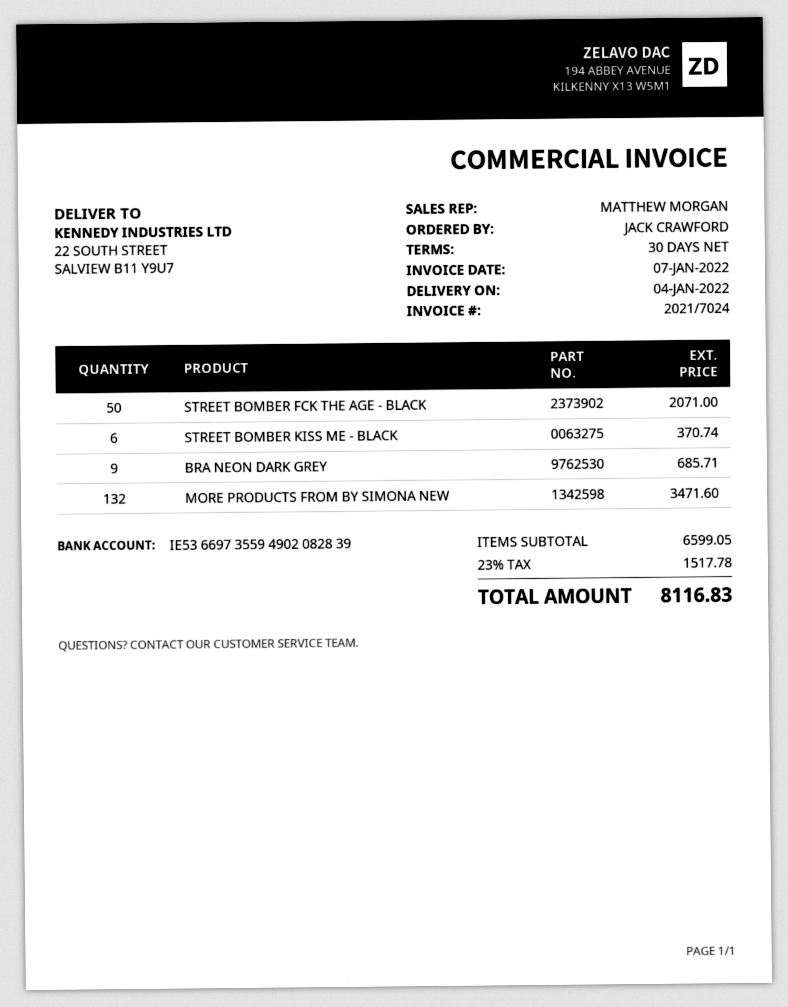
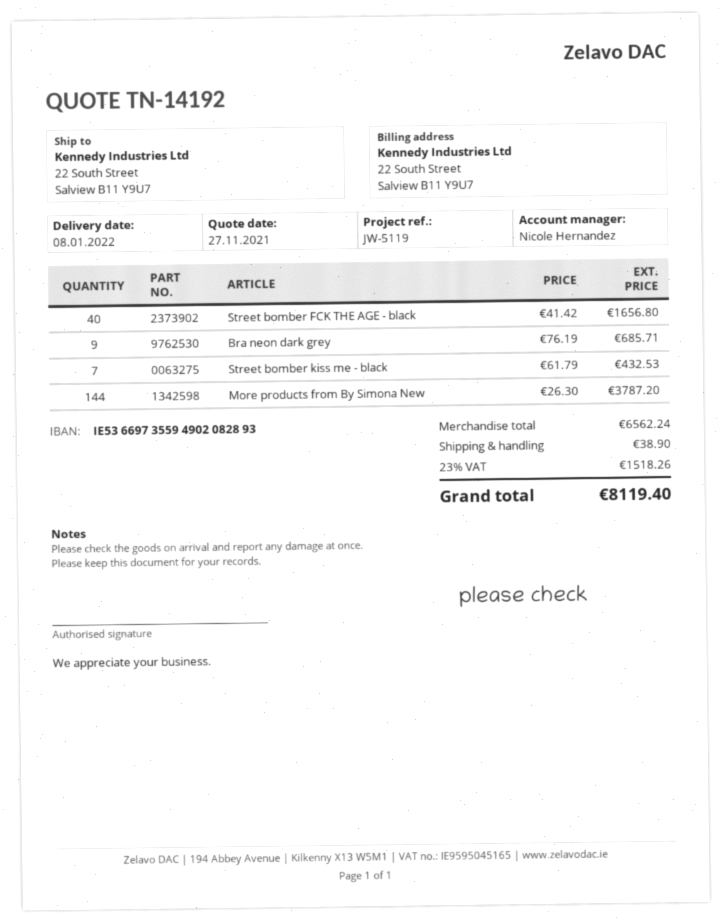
delivery date: 2022-01-04 -> 2022-01-08
sales rep: MATTHEW MORGAN -> Nicole Hernandez
bank account: IE53669735594902082839 -> IE53669735594902082893
STREET BOMBER FCK THE AGE - BLACK: 50 for 2071.00 -> 40 for 1656.80
STREET BOMBER KISS ME - BLACK: 6 for 370.74 -> 7 for 432.53
MORE PRODUCTS FROM BY SIMONA NEW: 132 for 3471.60 -> 144 for 3787.20
subtotal: 6599.05 -> 6562.24
shipping: none -> 38.90
tax: 23% = 1517.78 -> 23% = 1518.26
total: 8116.83 -> 8119.40

